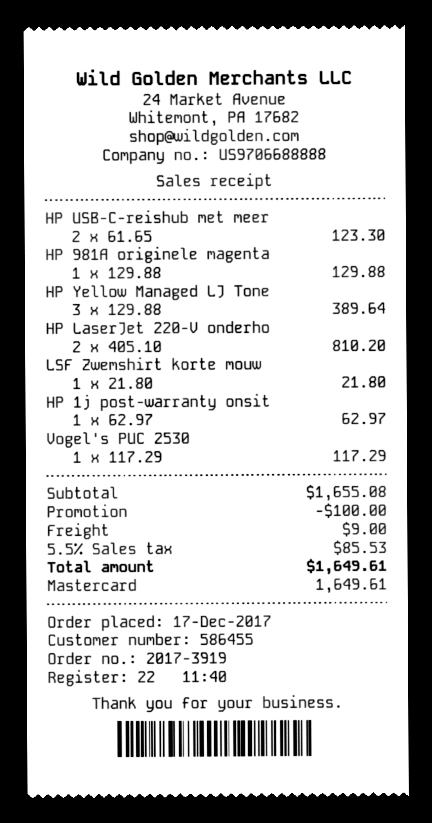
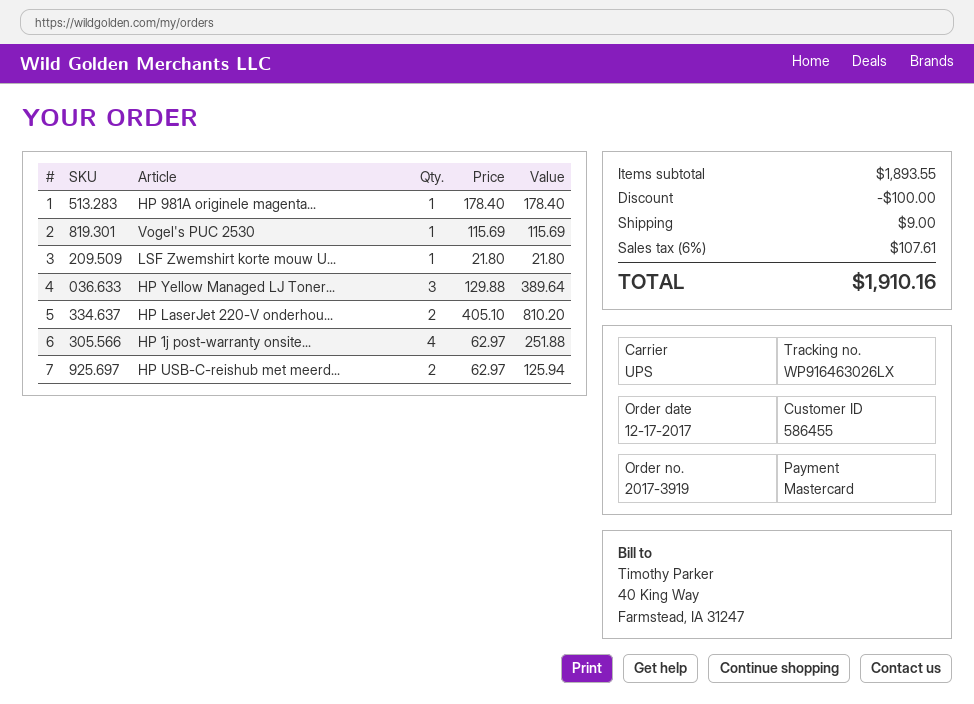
HP USB-C-reishub met meer: 2 x 61.65 = 123.30 -> 2 x 62.97 = 125.94
HP 981A originele magenta: 1 x 129.88 = 129.88 -> 1 x 178.40 = 178.40
HP 1j post-warranty onsit: 1 x 62.97 = 62.97 -> 4 x 62.97 = 251.88
Vogel's PUC 2530: 1 x 117.29 = 117.29 -> 1 x 115.69 = 115.69
subtotal: 1655.08 -> 1893.55
tax: 5.5% = 85.53 -> 6% = 107.61
total: 1649.61 -> 1910.16

